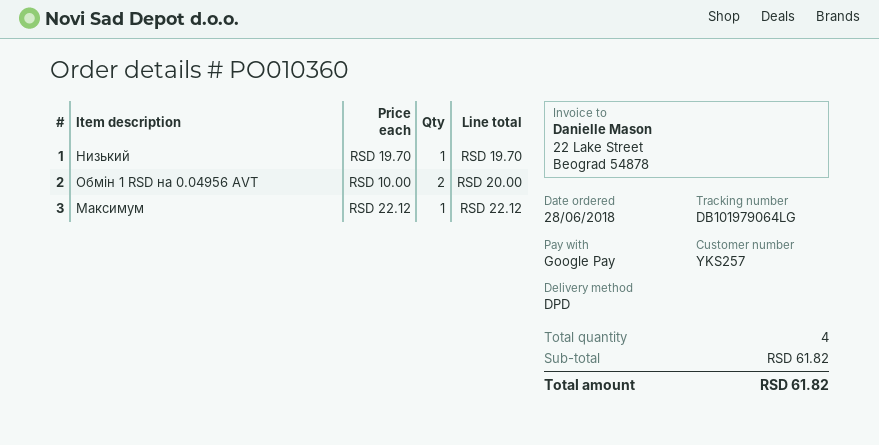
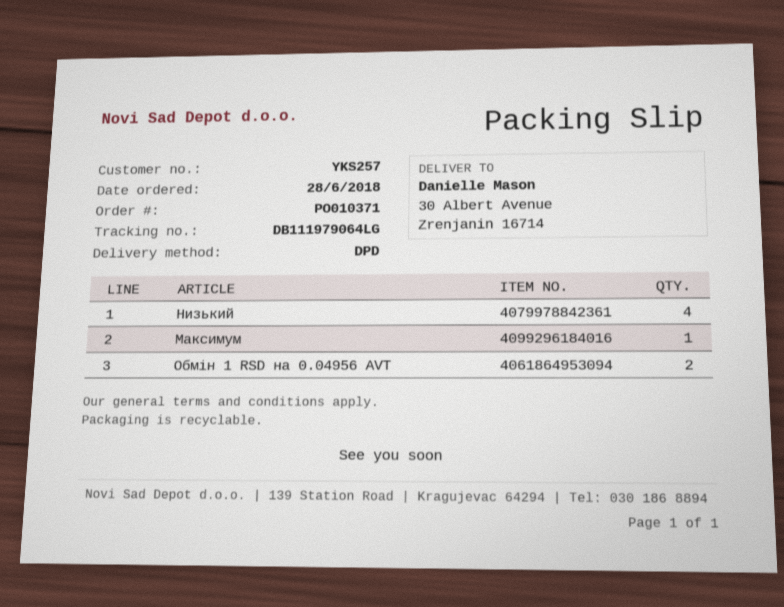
order number: PO010360 -> PO010371
tracking number: DB101979064LG -> DB111979064LG
Низький: 1 -> 4

